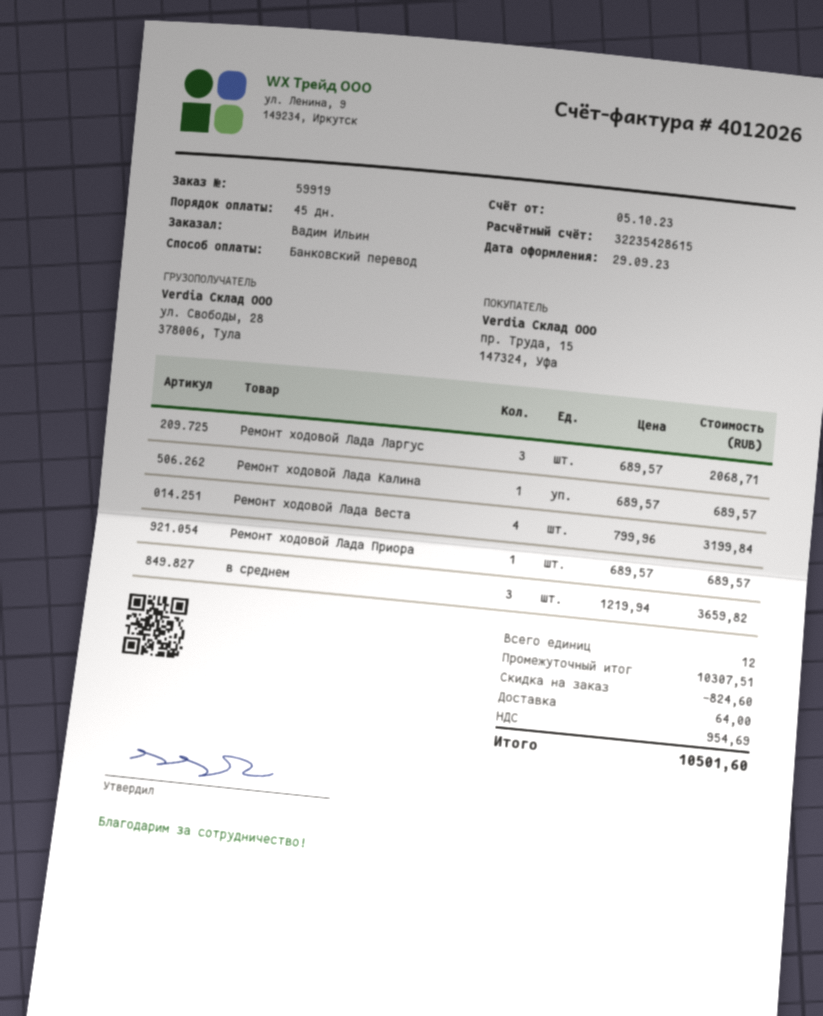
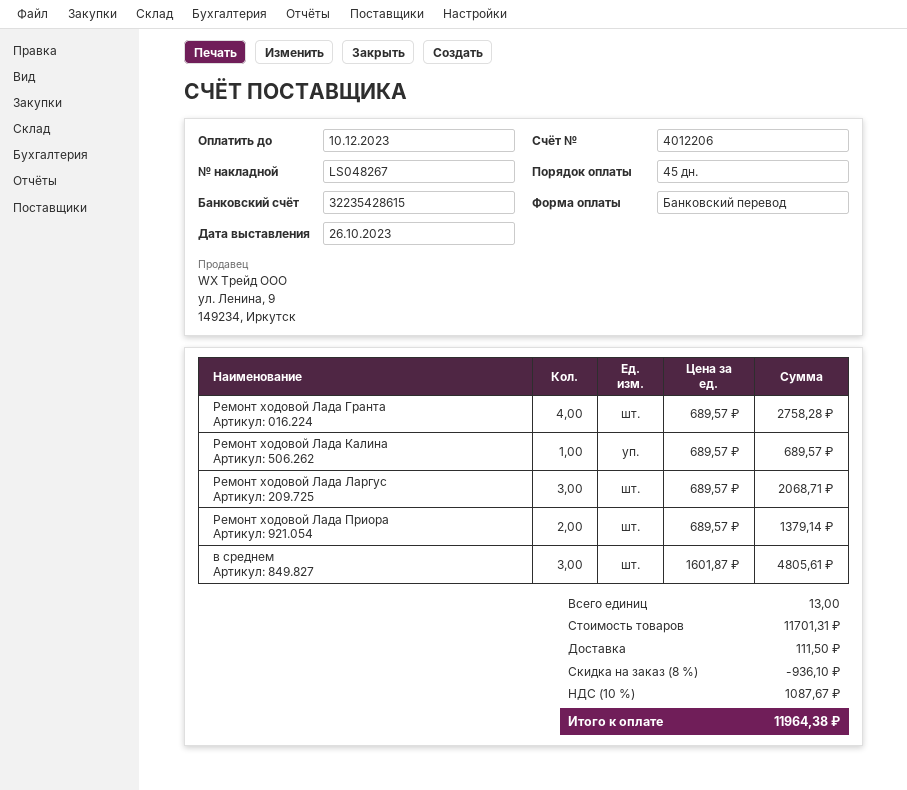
invoice number: 4012026 -> 4012206
invoice date: 2023-10-05 -> 2023-10-26
Ремонт ходовой Лада Веста: 4 x 799.96 = 3199.84 -> none
Ремонт ходовой Лада Приора: 1 x 689.57 = 689.57 -> 2 x 689.57 = 1379.14
в среднем: 3 x 1219.94 = 3659.82 -> 3 x 1601.87 = 4805.61
Ремонт ходовой Лада Гранта: none -> 4 x 689.57 = 2758.28
total quantity: 12 -> 13
subtotal: 10307.51 -> 11701.31
discount: 824.60 -> 936.10
shipping: 64.00 -> 111.50
tax: 954.69 -> 1087.67
total: 10501.60 -> 11964.38

